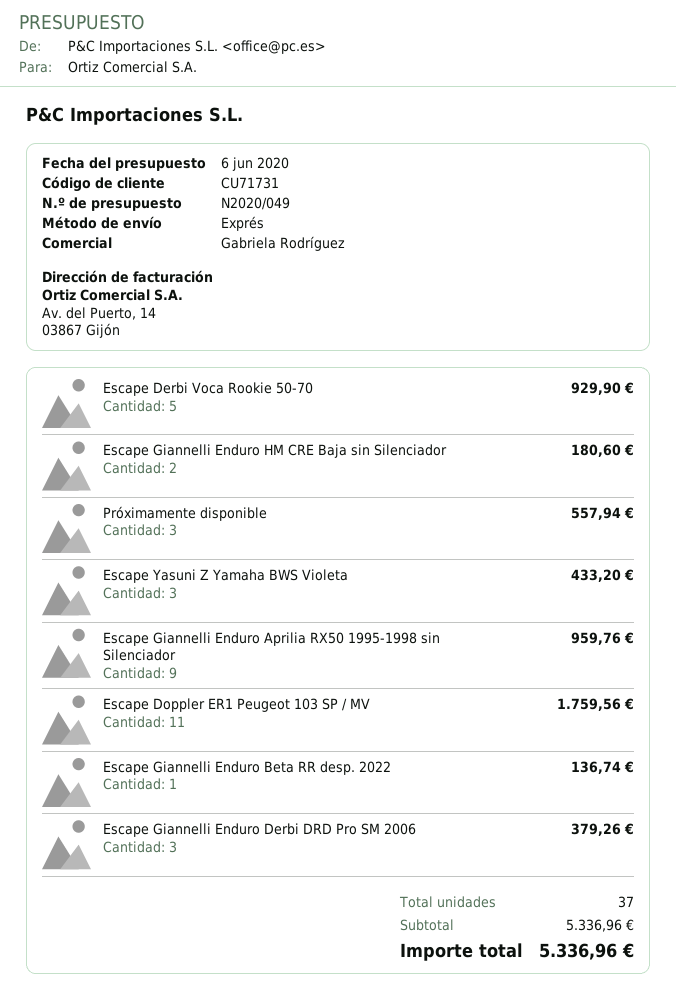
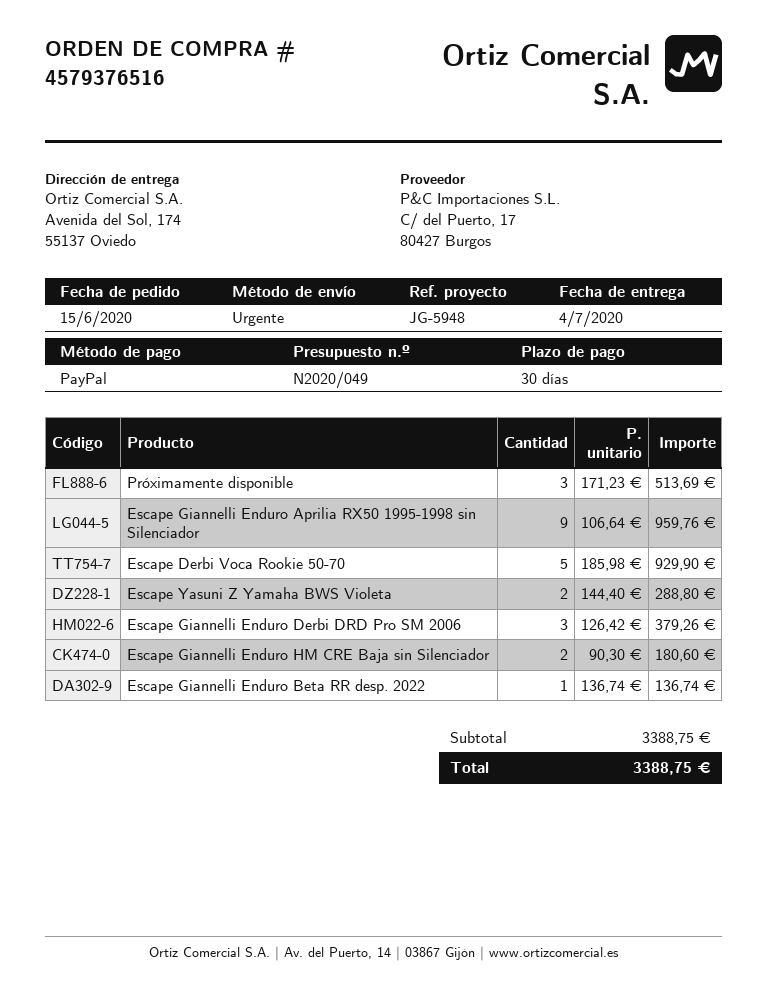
Próximamente disponible: 3 for 557.94 -> 3 for 513.69
Escape Yasuni Z Yamaha BWS Violeta: 3 for 433.20 -> 2 for 288.80
Escape Doppler ER1 Peugeot 103 SP / MV: 11 for 1759.56 -> none
subtotal: 5336.96 -> 3388.75
total: 5336.96 -> 3388.75

